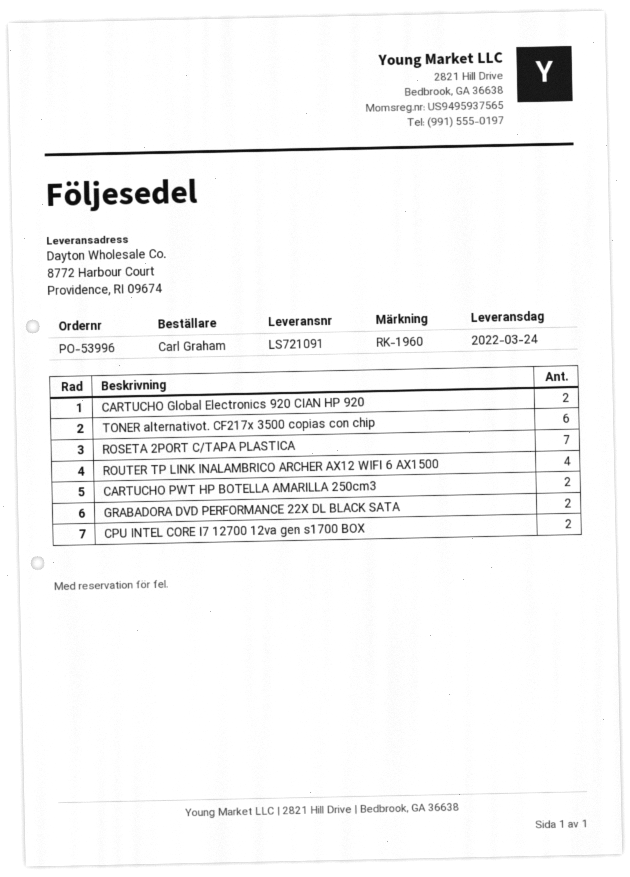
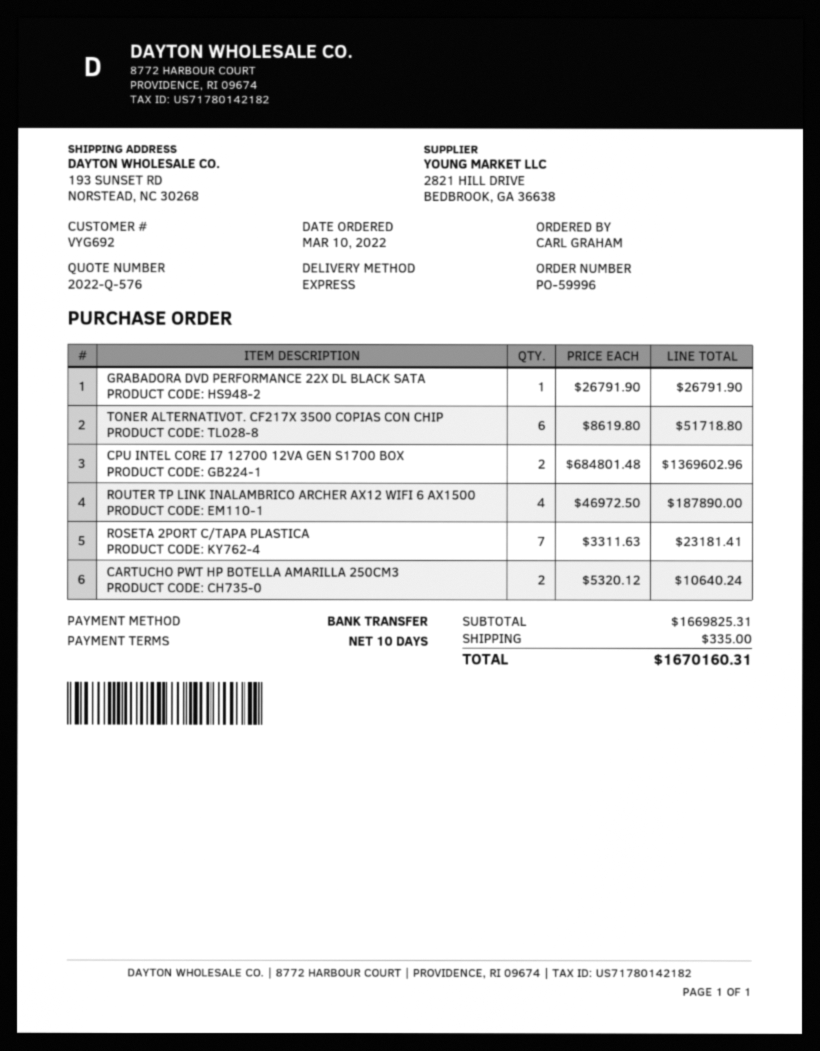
order number: PO-53996 -> PO-59996
ship to: 8772 Harbour Court, Providence, RI 09674 -> 193 SUNSET RD, NORSTEAD, NC 30268
CARTUCHO Global Electronics 920 CIAN HP 920: 2 -> none
GRABADORA DVD PERFORMANCE 22X DL BLACK SATA: 2 -> 1

